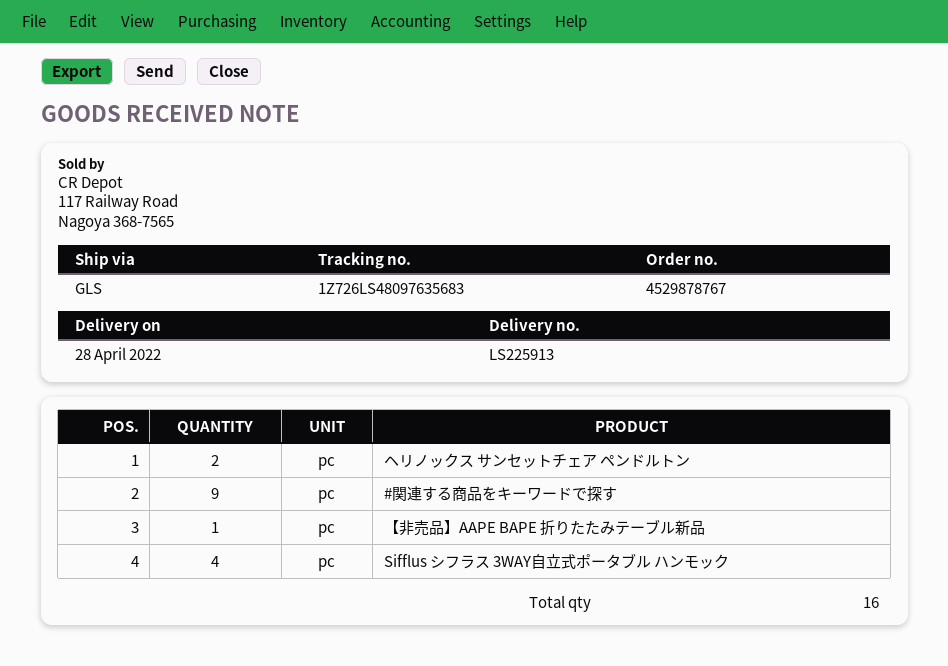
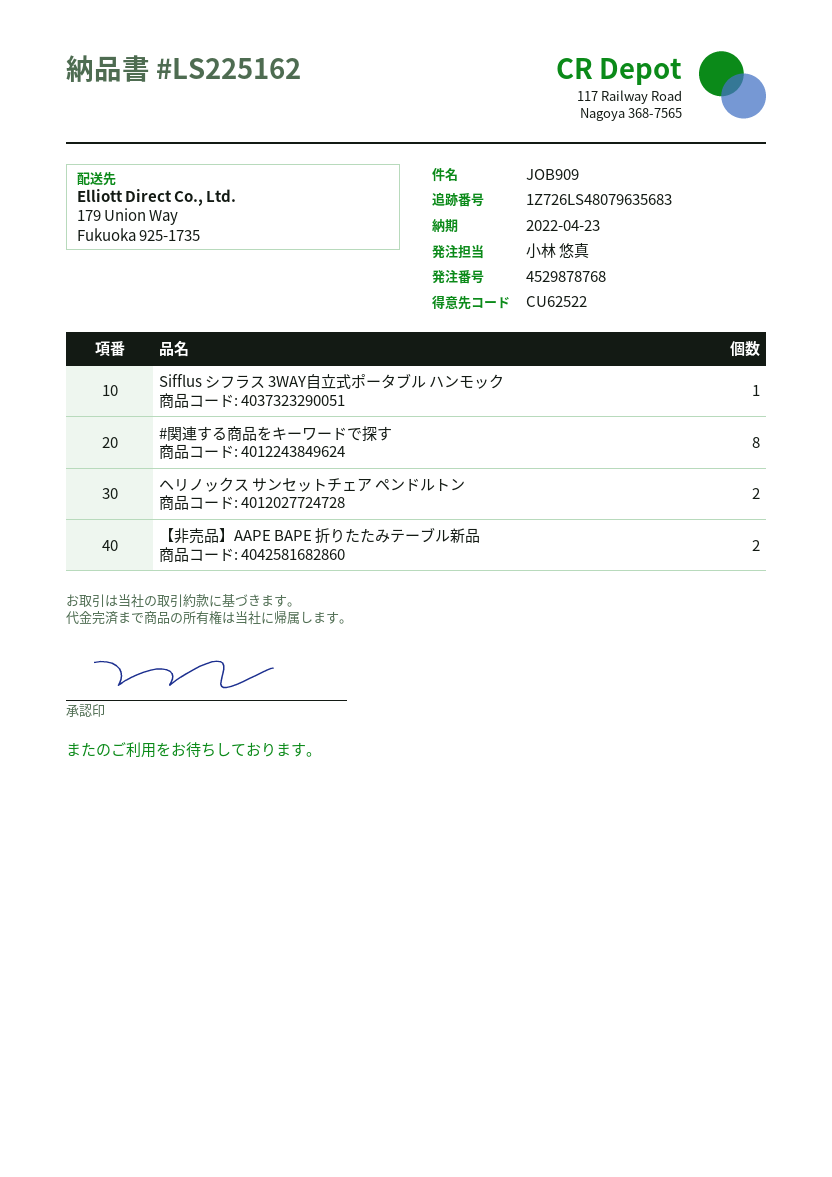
order number: 4529878767 -> 4529878768
delivery note number: LS225913 -> LS225162
delivery date: 2022-04-28 -> 2022-04-23
tracking number: 1Z726LS48097635683 -> 1Z726LS48079635683
#関連する商品をキーワードで探す: 9 -> 8
【非売品】AAPE BAPE 折りたたみテーブル新品: 1 -> 2
Sifflus シフラス 3WAY自立式ポータブル ハンモック: 4 -> 1

